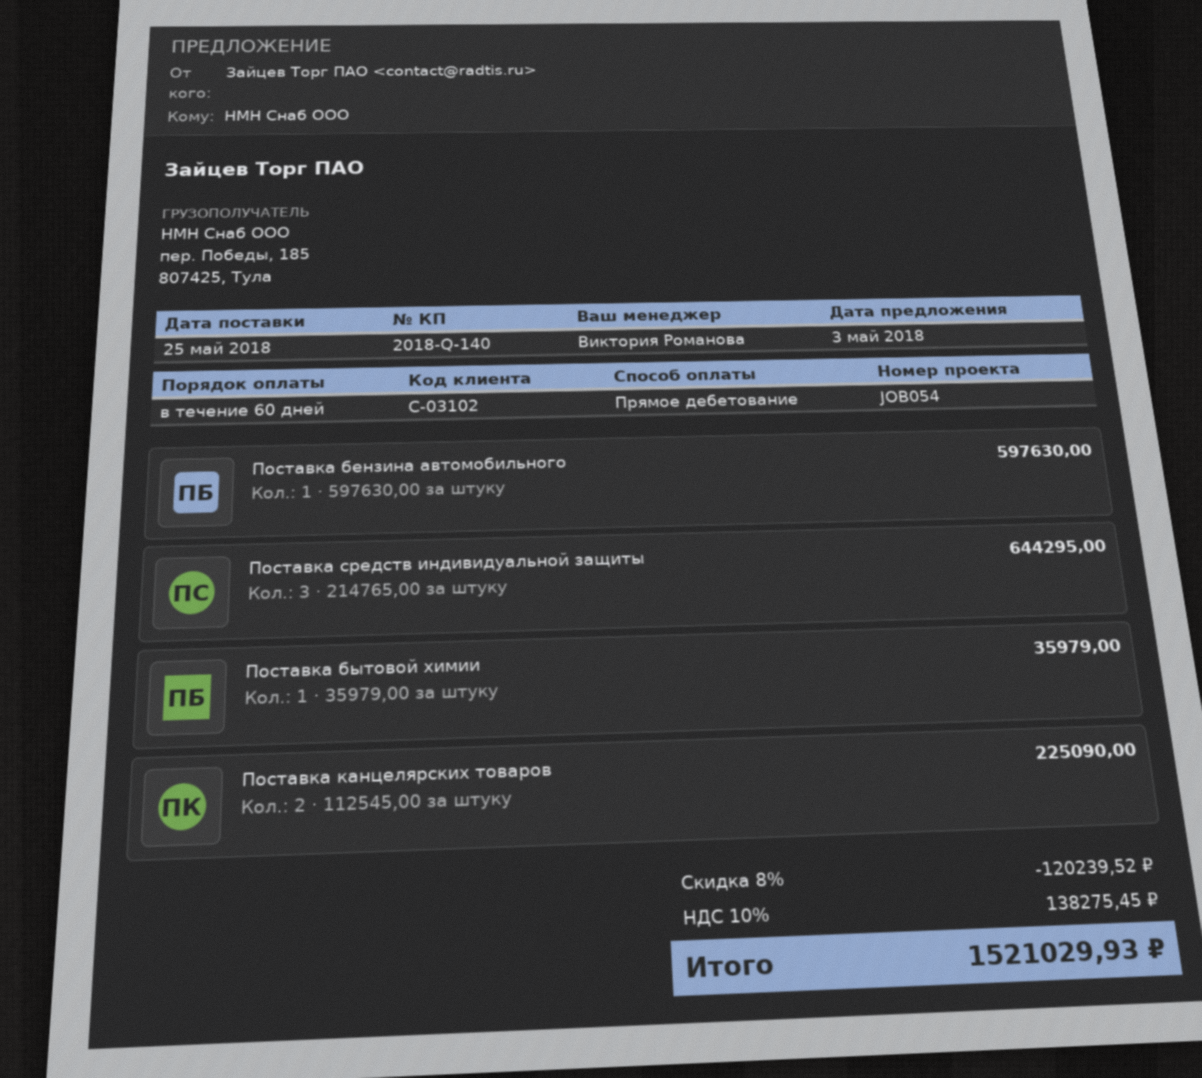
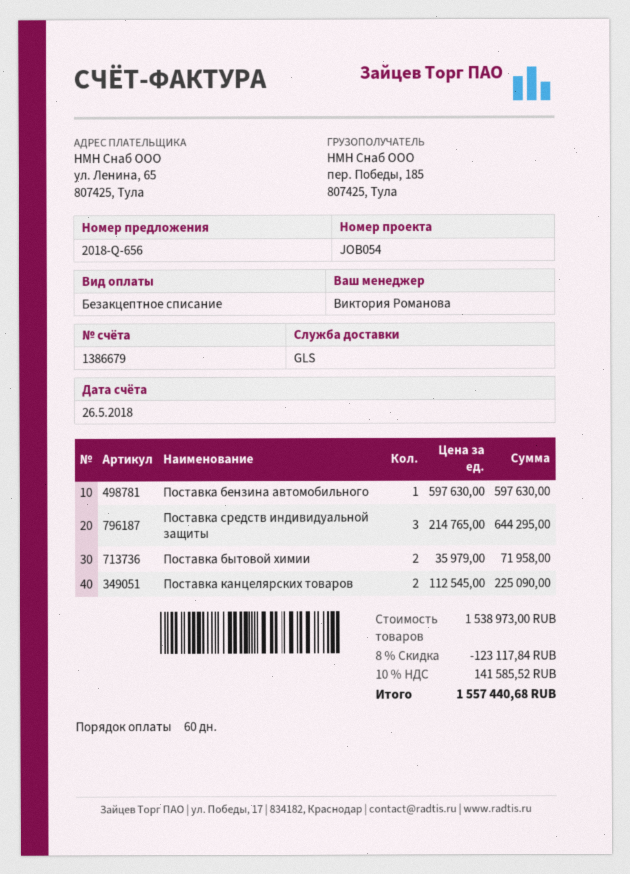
quote number: 2018-Q-140 -> 2018-Q-656
Поставка бытовой химии: 1 x 35979.00 = 35979.00 -> 2 x 35979.00 = 71958.00
discount: 8% = 120239.52 -> 8% = 123117.84
tax: 10% = 138275.45 -> 10% = 141585.52
total: 1521029.93 -> 1557440.68

